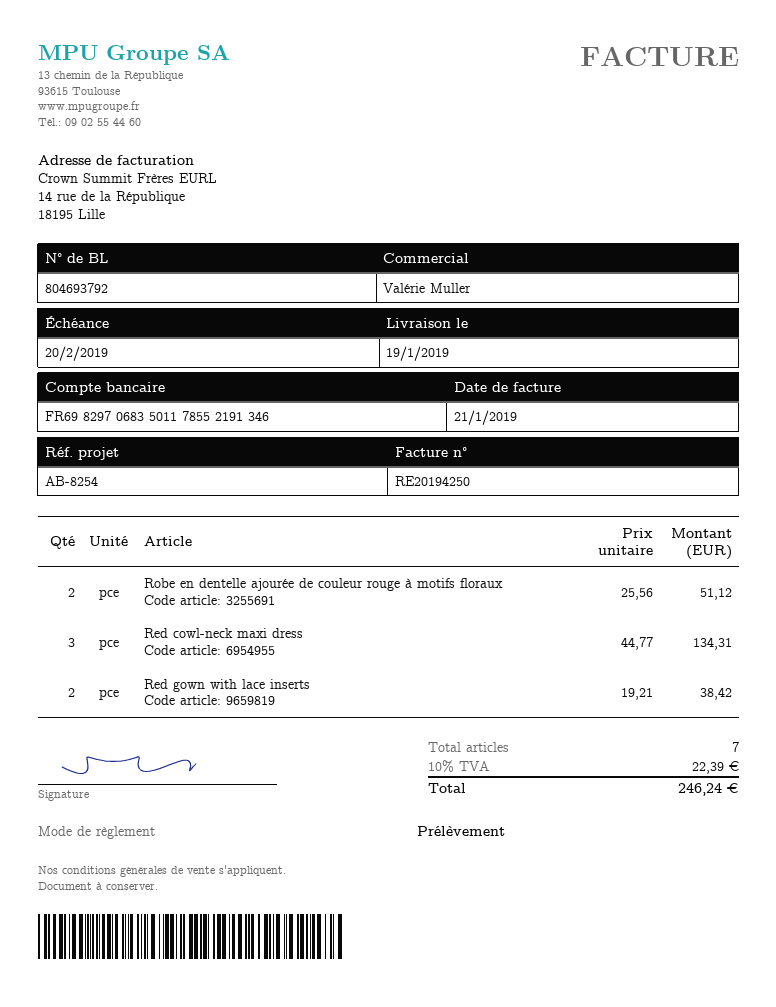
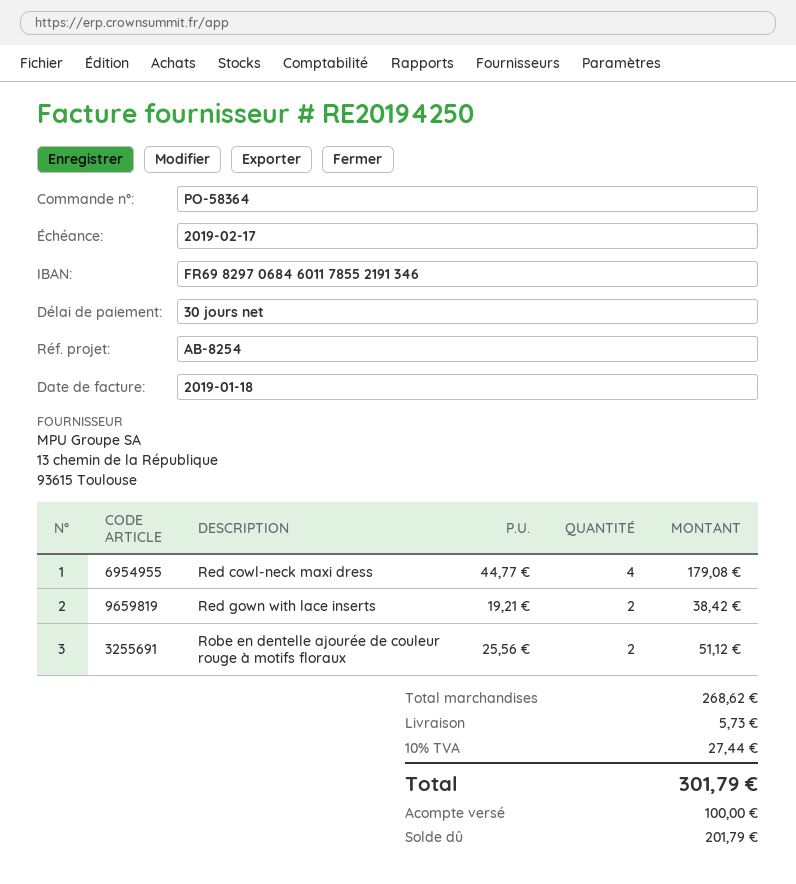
invoice date: 2019-01-21 -> 2019-01-18
due date: 2019-02-20 -> 2019-02-17
bank account: FR6982970683501178552191346 -> FR6982970684601178552191346
Red cowl-neck maxi dress: 3 x 44.77 = 134.31 -> 4 x 44.77 = 179.08
shipping: none -> 5.73
tax: 10% = 22.39 -> 10% = 27.44
total: 246.24 -> 301.79

